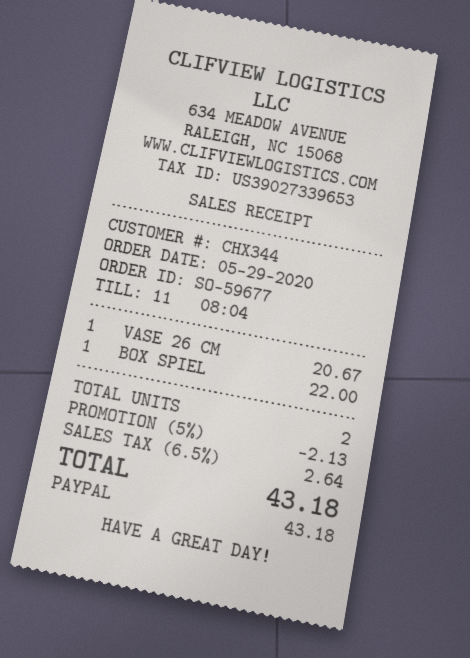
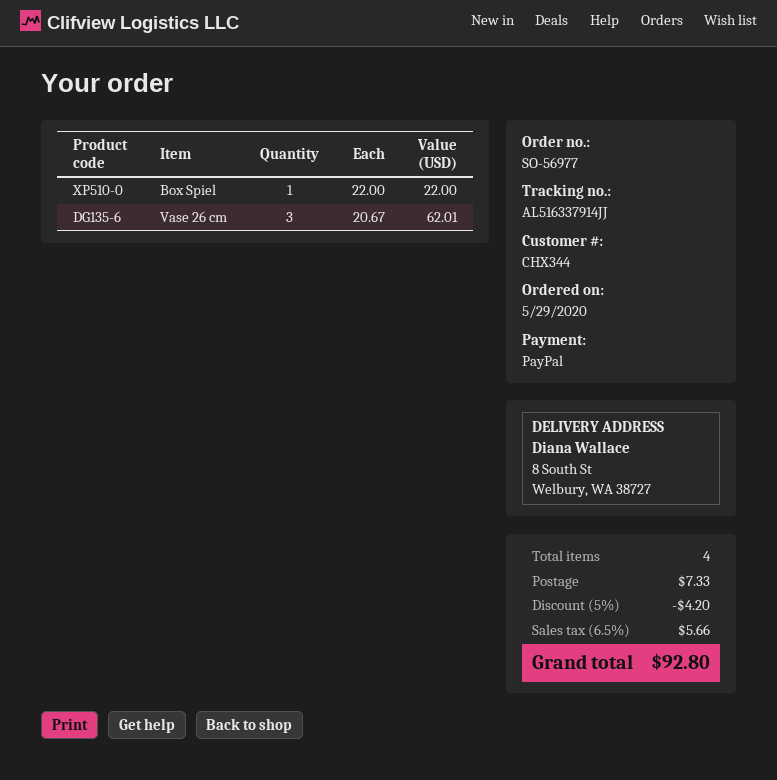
order number: SO-59677 -> SO-56977
VASE 26 CM: 1 for 20.67 -> 3 for 62.01
total quantity: 2 -> 4
discount: 5% = 2.13 -> 5% = 4.20
shipping: none -> 7.33
tax: 6.5% = 2.64 -> 6.5% = 5.66
total: 43.18 -> 92.80

